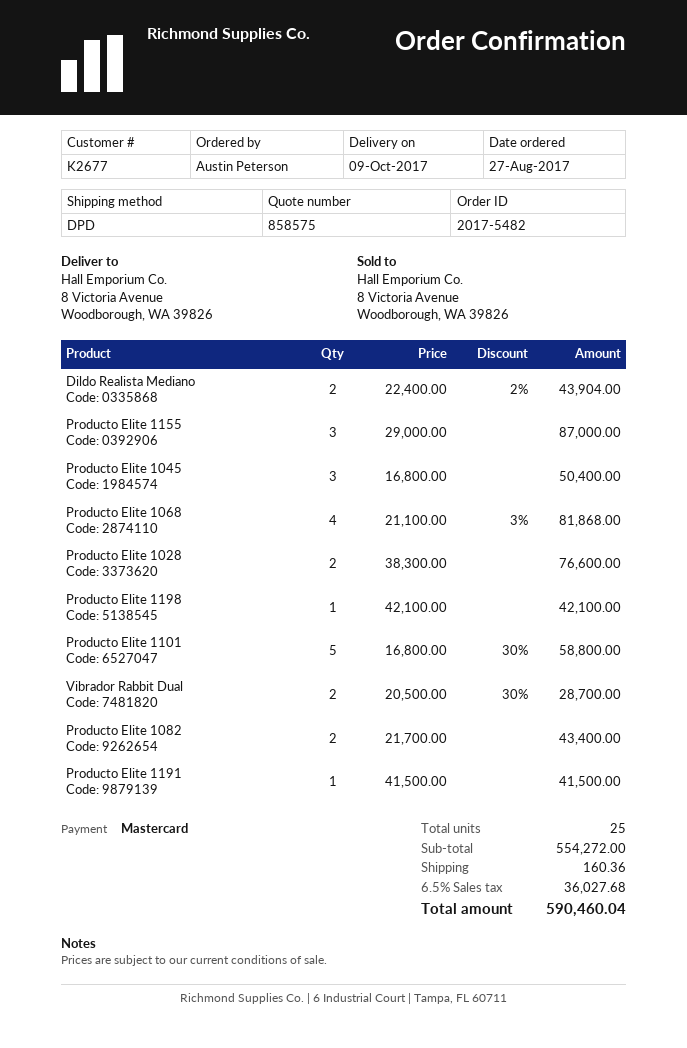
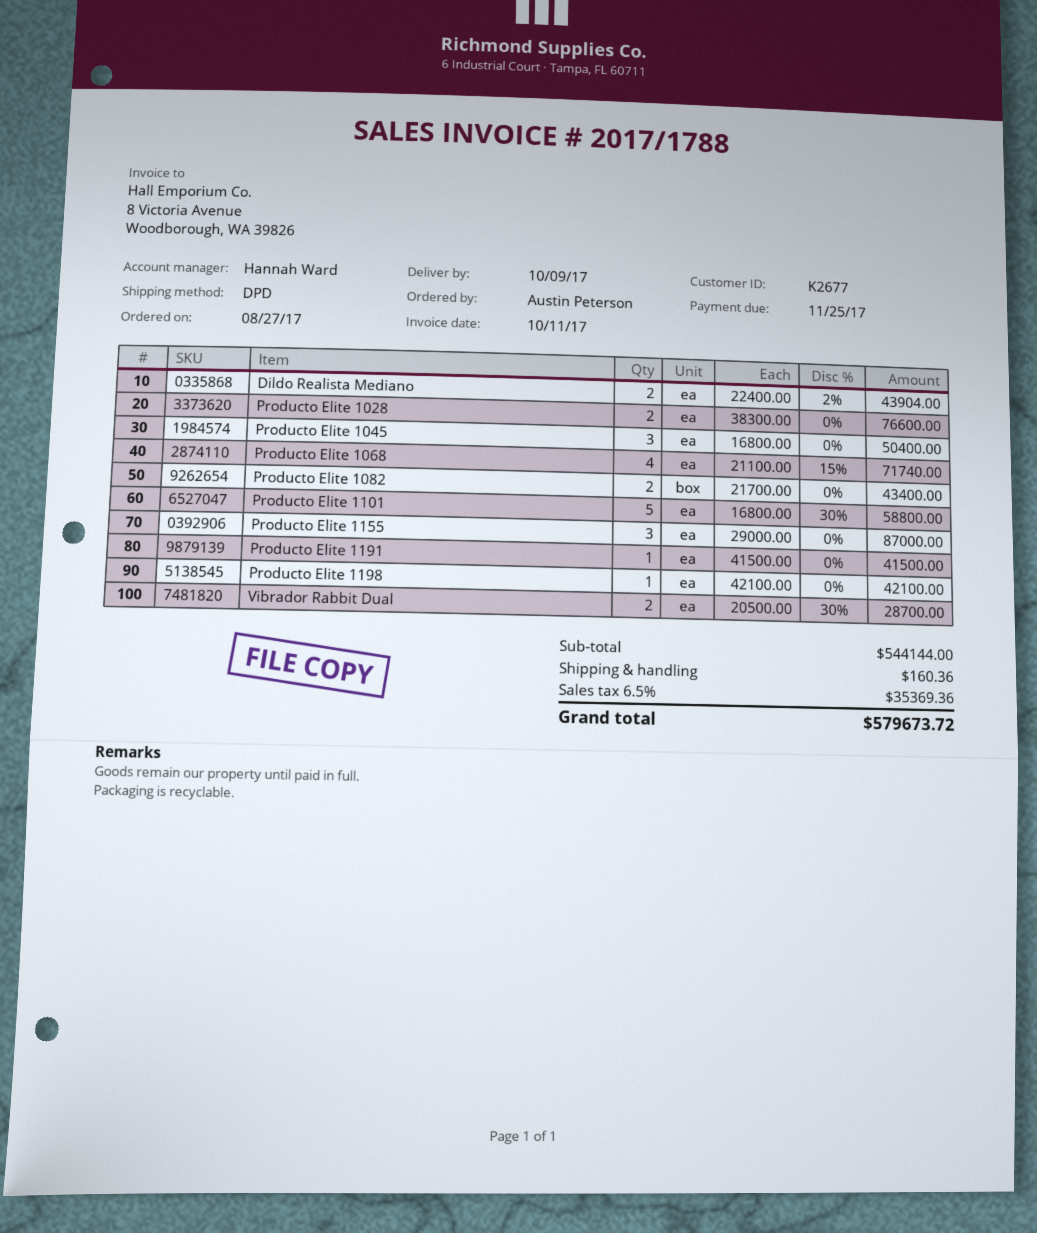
Producto Elite 1068: 4 x 21100.00 - 3% = 81868.00 -> 4 x 21100.00 - 15% = 71740.00
subtotal: 554272.00 -> 544144.00
tax: 6.5% = 36027.68 -> 6.5% = 35369.36
total: 590460.04 -> 579673.72

